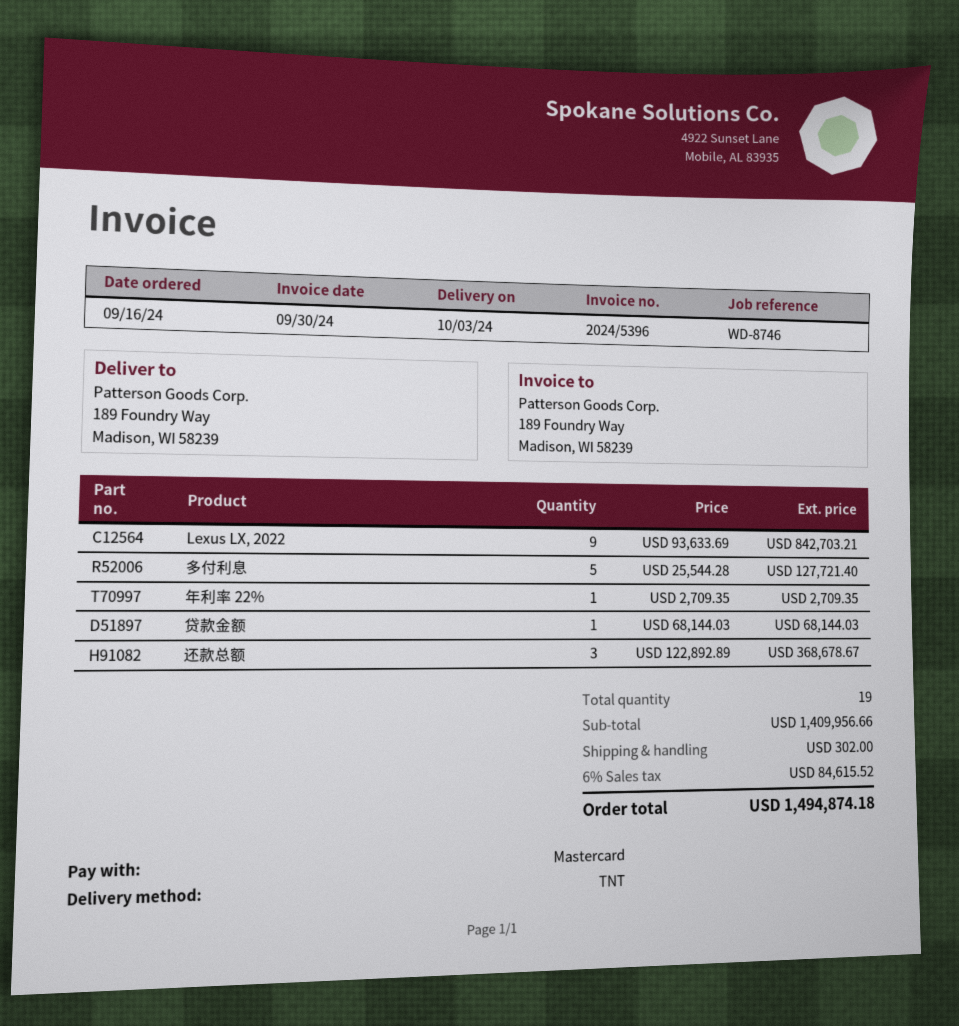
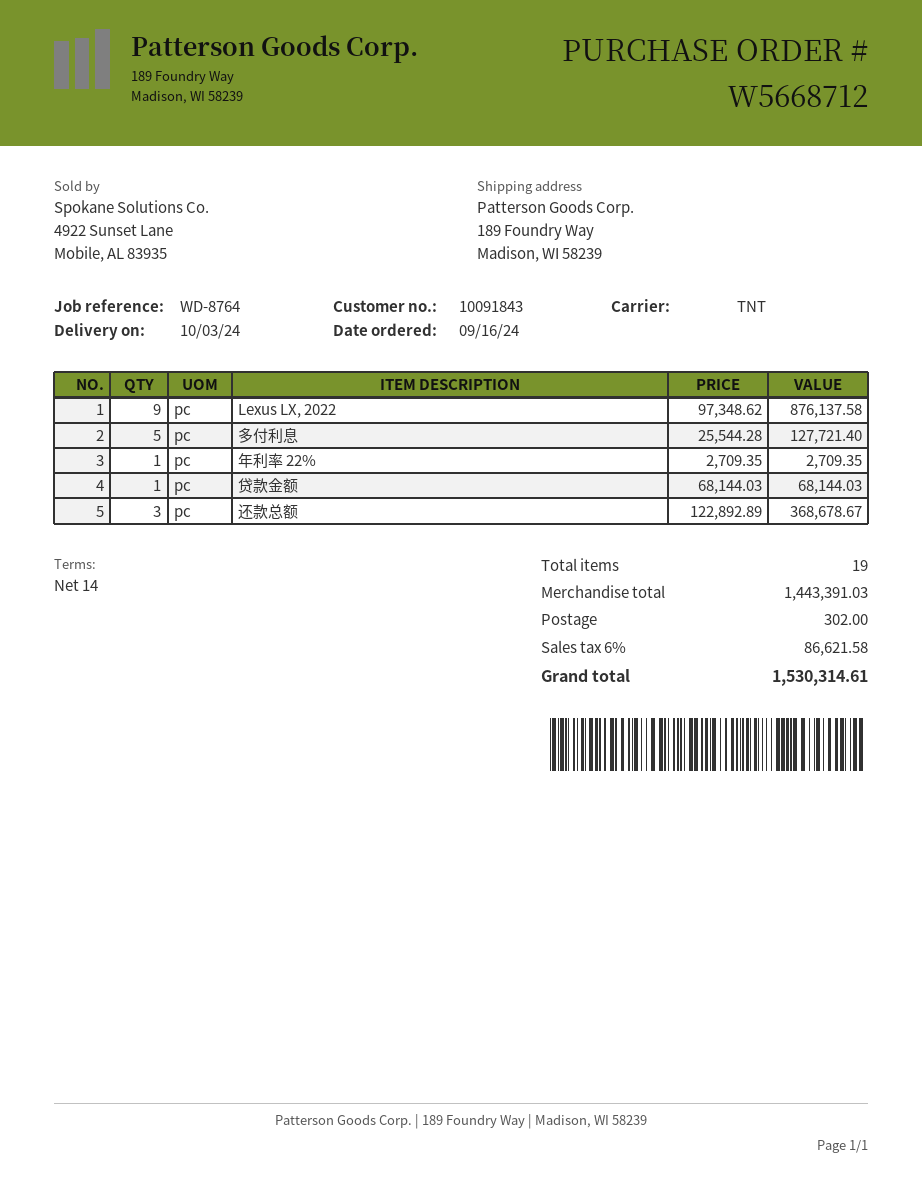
reference: WD-8746 -> WD-8764
Lexus LX, 2022: 9 x 93633.69 = 842703.21 -> 9 x 97348.62 = 876137.58
subtotal: 1409956.66 -> 1443391.03
tax: 6% = 84615.52 -> 6% = 86621.58
total: 1494874.18 -> 1530314.61

